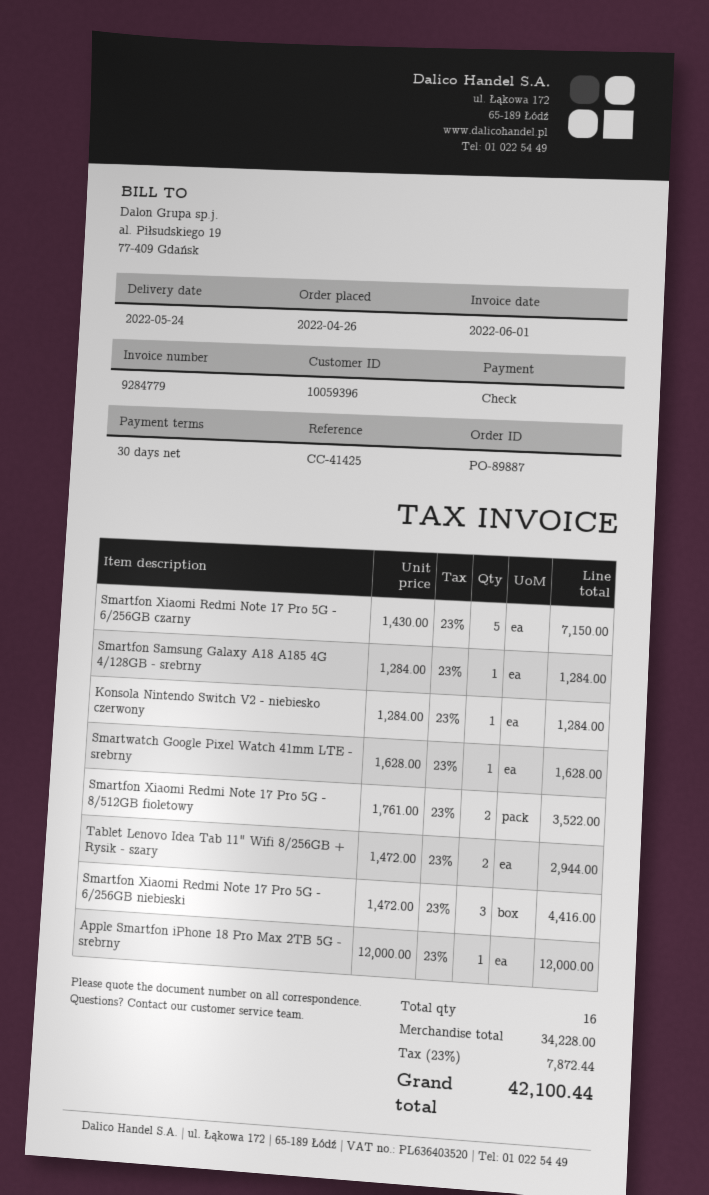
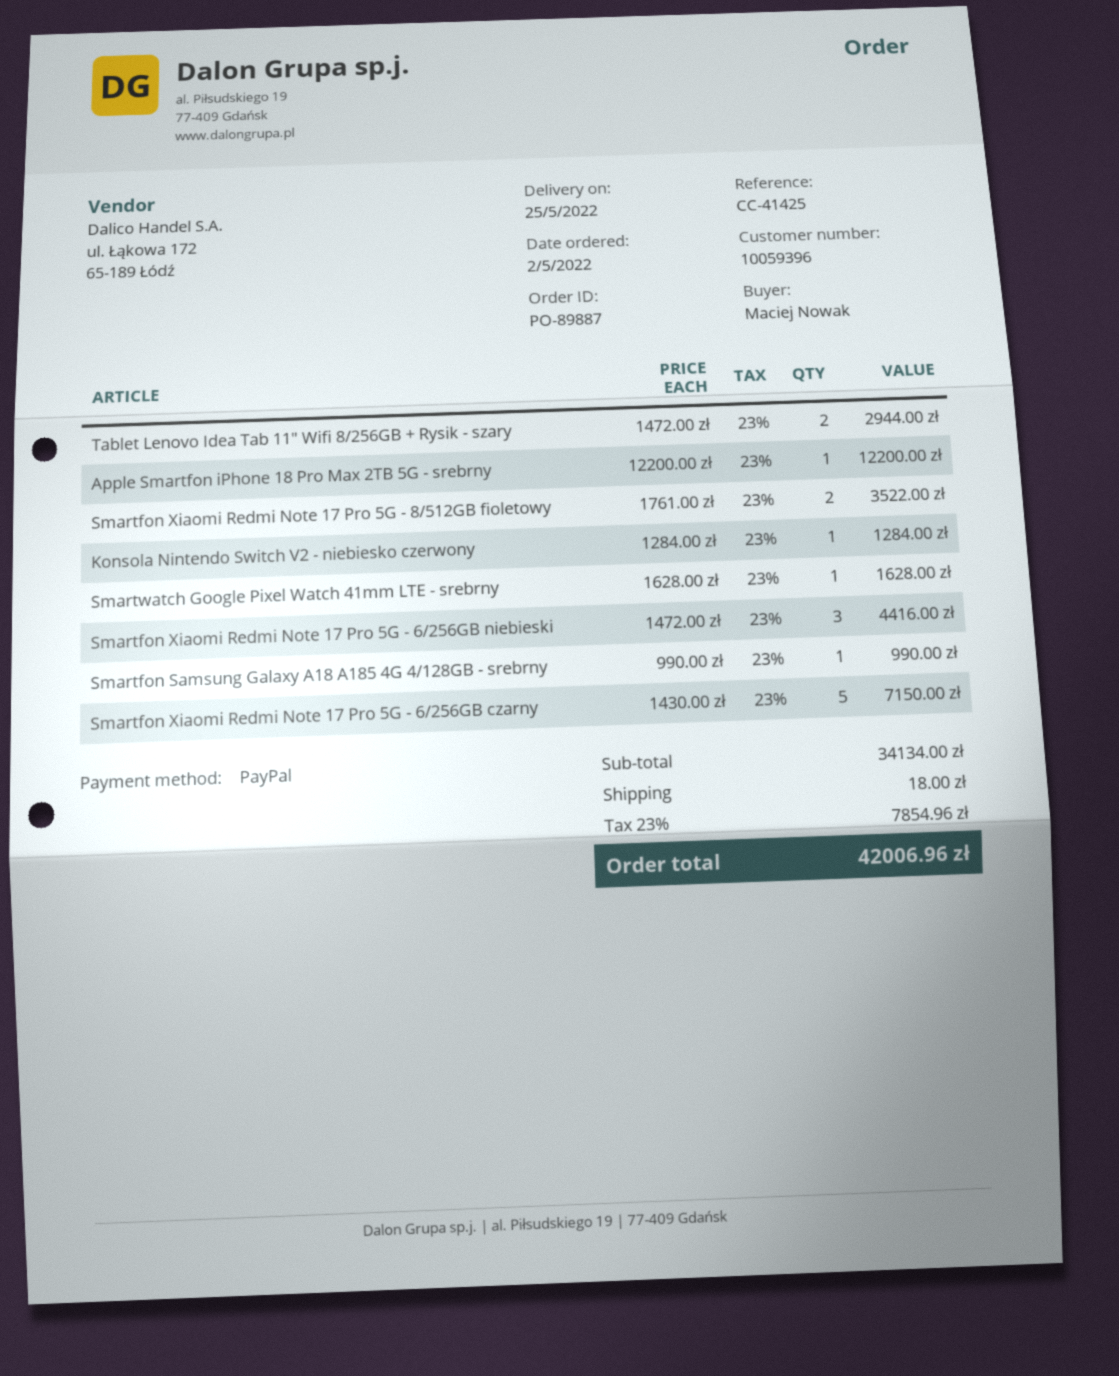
order date: 2022-04-26 -> 2022-05-02
delivery date: 2022-05-24 -> 2022-05-25
payment method: cheque -> PayPal
Smartfon Samsung Galaxy A18 A185 4G 4/128GB - srebrny: 1 x 1284.00 = 1284.00 -> 1 x 990.00 = 990.00
Apple Smartfon iPhone 18 Pro Max 2TB 5G - srebrny: 1 x 12000.00 = 12000.00 -> 1 x 12200.00 = 12200.00
subtotal: 34228.00 -> 34134.00
shipping: none -> 18.00
tax: 23% = 7872.44 -> 23% = 7854.96
total: 42100.44 -> 42006.96

